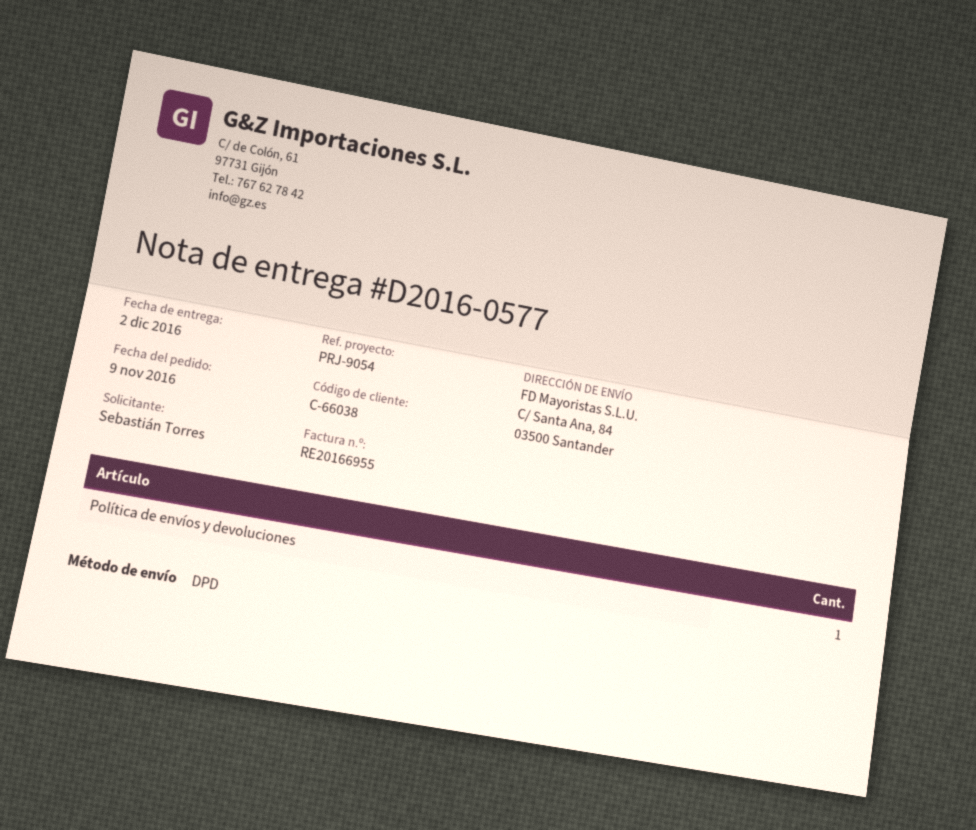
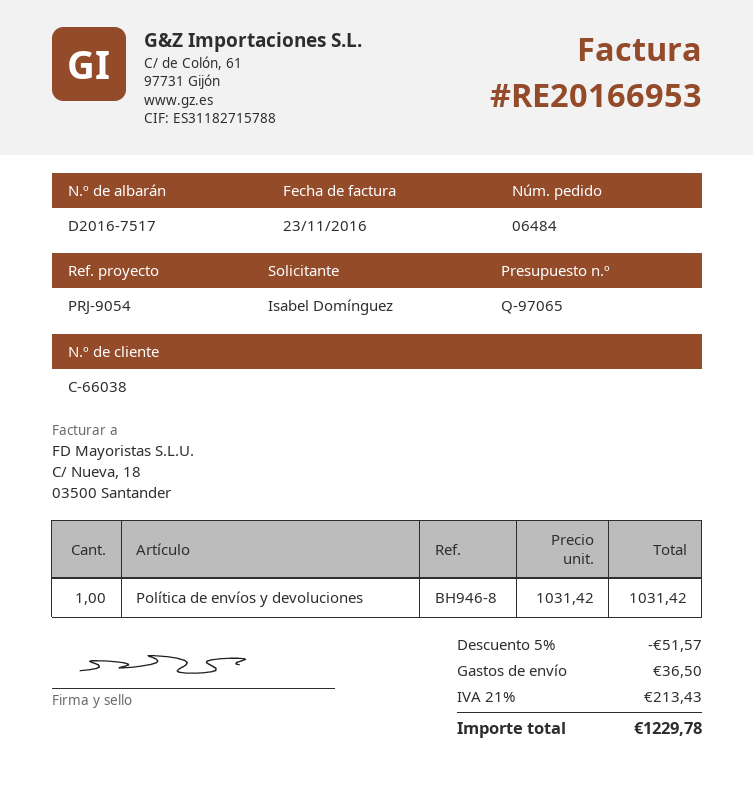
delivery note number: D2016-0577 -> D2016-7517
invoice number: RE20166955 -> RE20166953
ordered by: Sebastián Torres -> Isabel Domínguez

